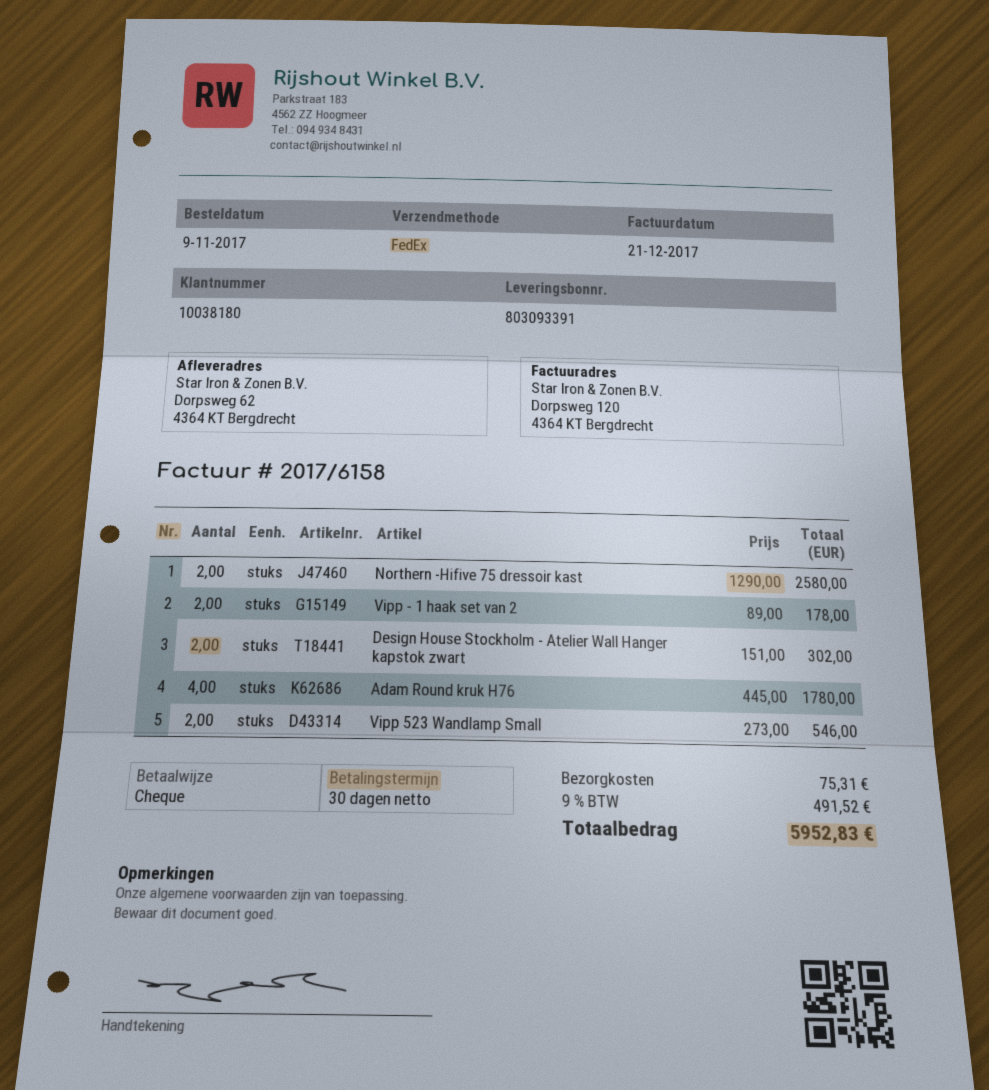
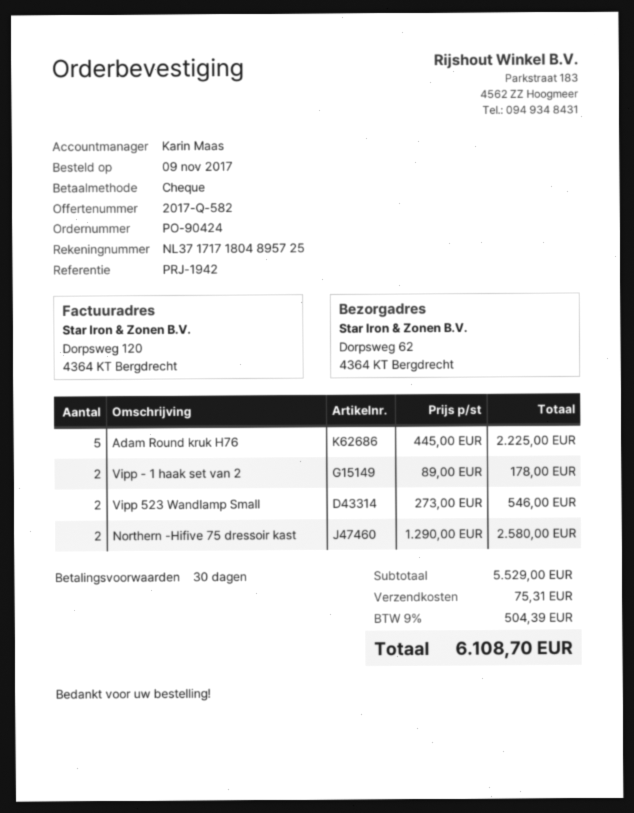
Design House Stockholm - Atelier Wall Hanger kapstok zwart: 2 x 151.00 = 302.00 -> none
Adam Round kruk H76: 4 x 445.00 = 1780.00 -> 5 x 445.00 = 2225.00
tax: 9% = 491.52 -> 9% = 504.39
total: 5952.83 -> 6108.70

